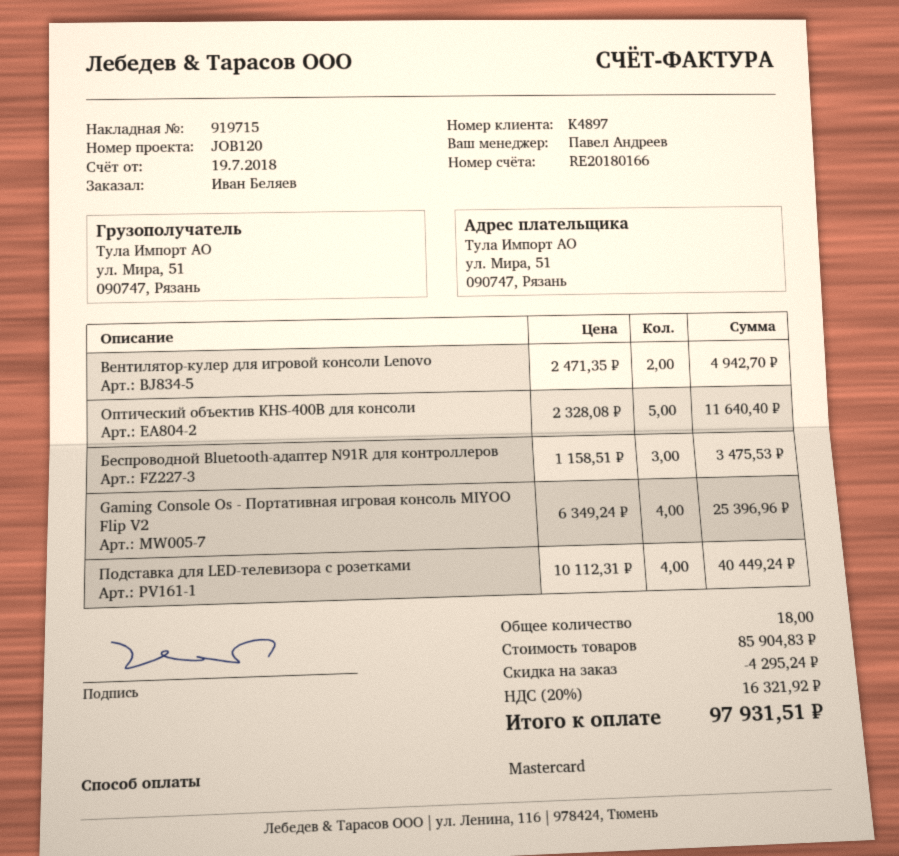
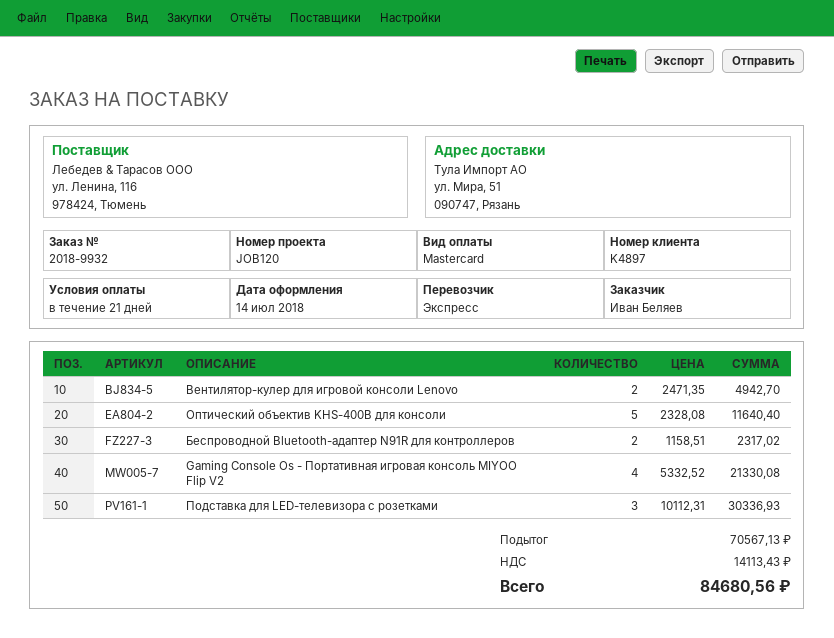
Беспроводной Bluetooth-адаптер N91R для контроллеров: 3 x 1158.51 = 3475.53 -> 2 x 1158.51 = 2317.02
Gaming Console Os - Портативная игровая консоль MIYOO Flip V2: 4 x 6349.24 = 25396.96 -> 4 x 5332.52 = 21330.08
Подставка для LED-телевизора с розетками: 4 x 10112.31 = 40449.24 -> 3 x 10112.31 = 30336.93
subtotal: 85904.83 -> 70567.13
discount: 4295.24 -> none
tax: 16321.92 -> 14113.43
total: 97931.51 -> 84680.56

